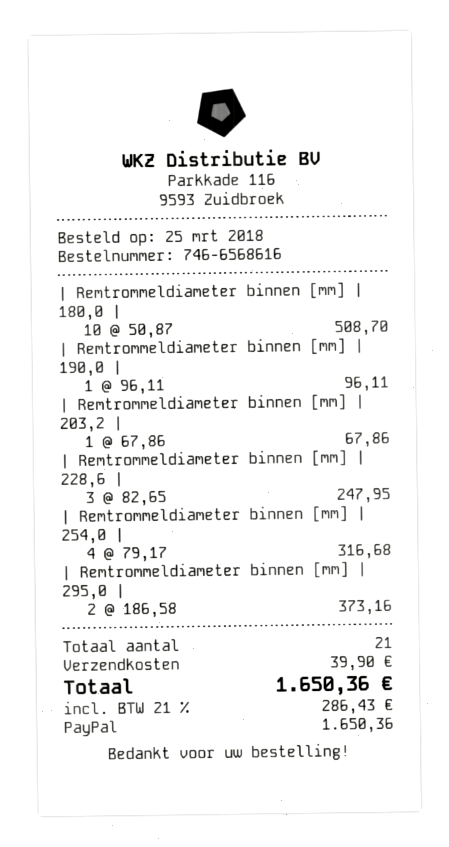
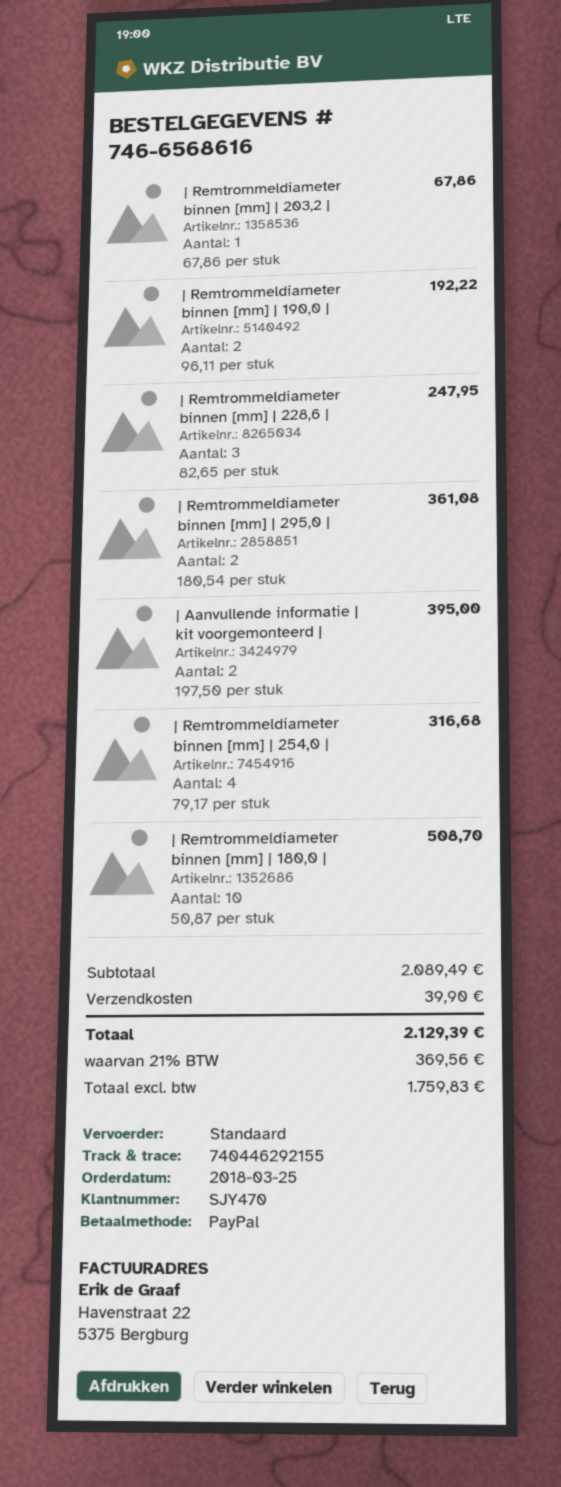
| Remtrommeldiameter binnen [mm] | 190,0 |: 1 x 96.11 = 96.11 -> 2 x 96.11 = 192.22
| Remtrommeldiameter binnen [mm] | 295,0 |: 2 x 186.58 = 373.16 -> 2 x 180.54 = 361.08
| Aanvullende informatie | kit voorgemonteerd |: none -> 2 x 197.50 = 395.00
tax: 21% = 286.43 -> 21% = 369.56
total: 1650.36 -> 2129.39

